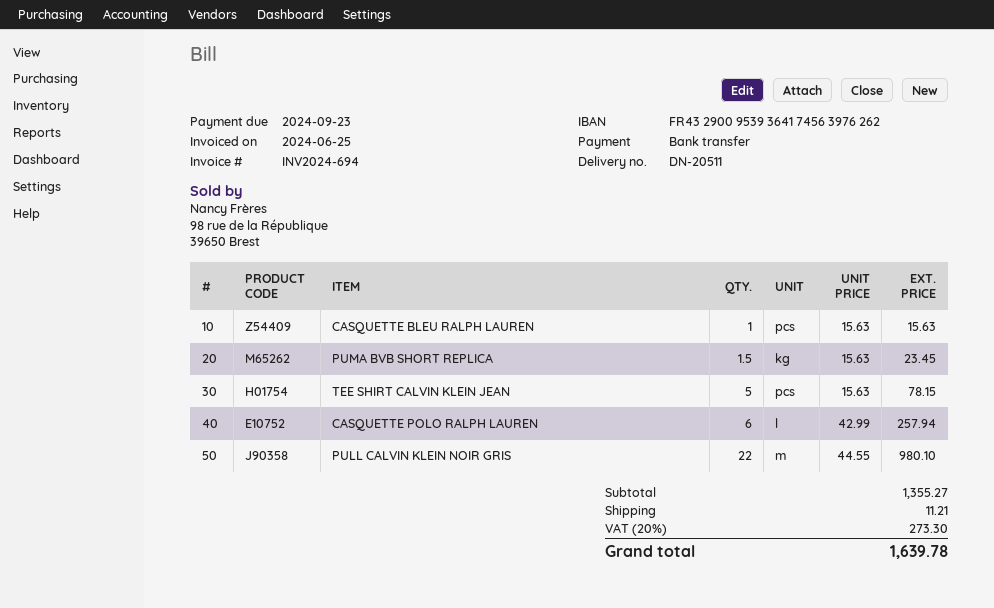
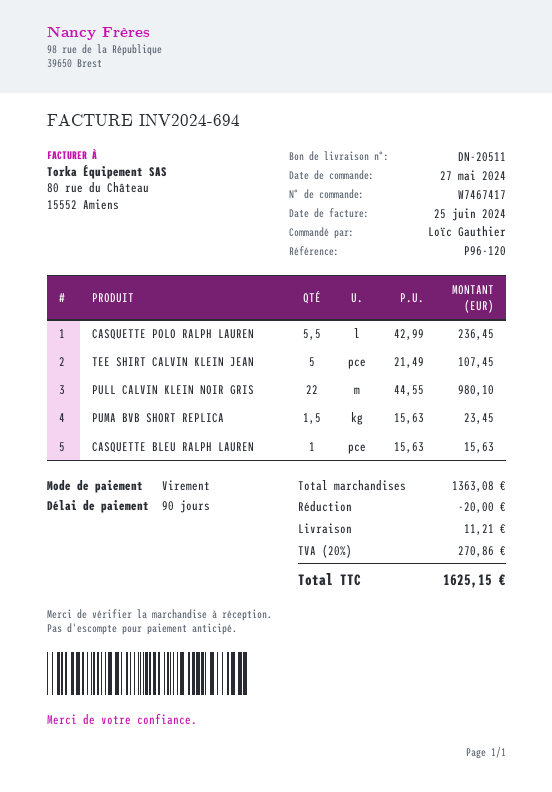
TEE SHIRT CALVIN KLEIN JEAN: 5 x 15.63 = 78.15 -> 5 x 21.49 = 107.45
CASQUETTE POLO RALPH LAUREN: 6 x 42.99 = 257.94 -> 5.5 x 42.99 = 236.45
subtotal: 1355.27 -> 1363.08
discount: none -> 20.00
tax: 20% = 273.30 -> 20% = 270.86
total: 1639.78 -> 1625.15

